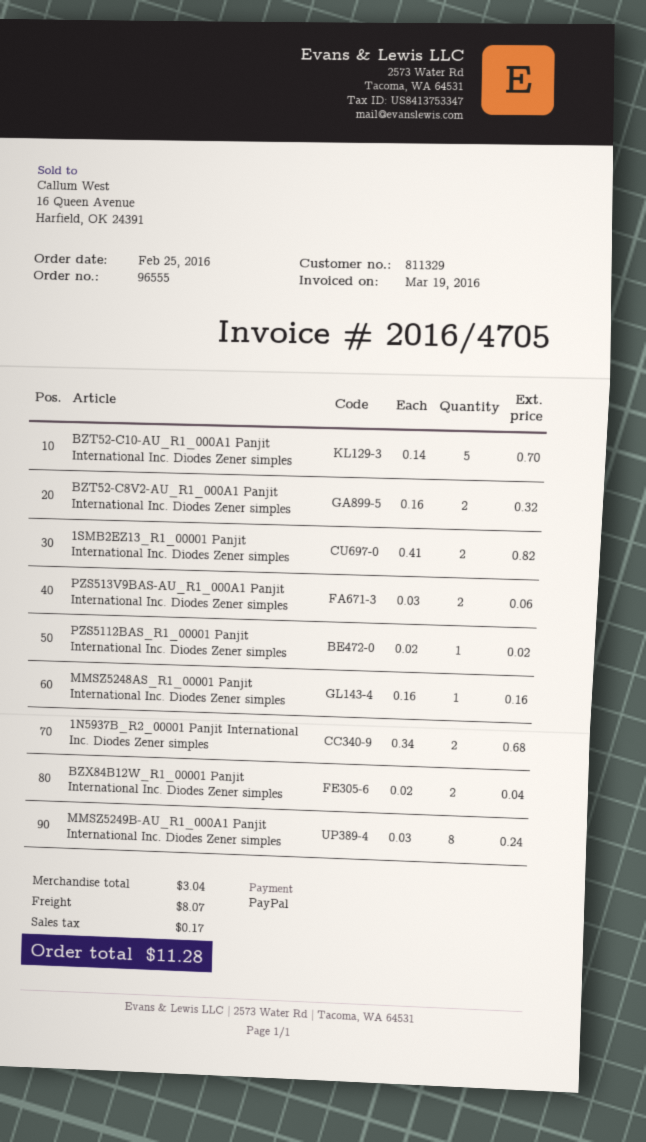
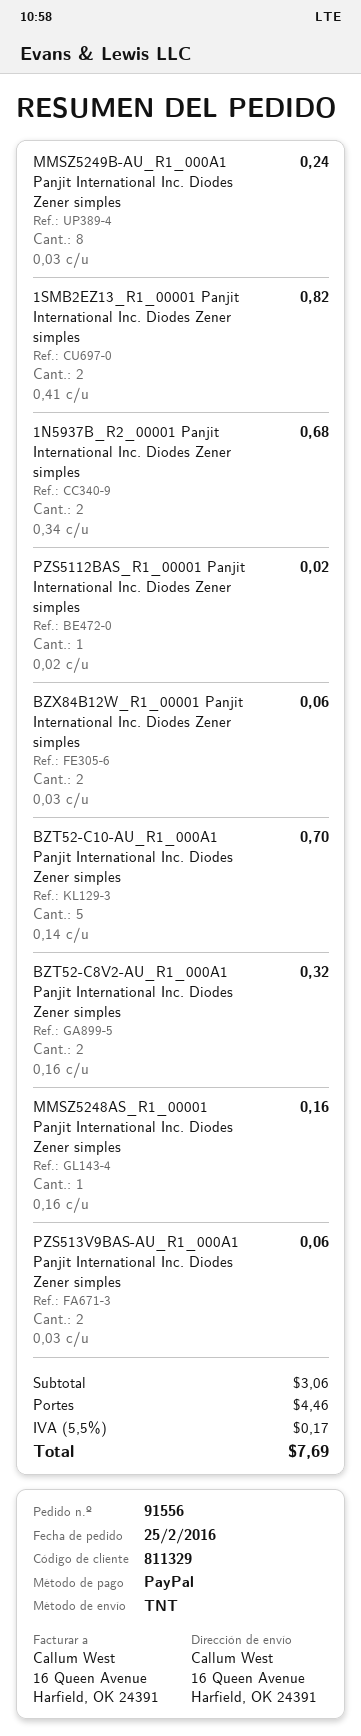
order number: 96555 -> 91556
BZX84B12W_R1_00001 Panjit International Inc. Diodes Zener simples: 2 x 0.02 = 0.04 -> 2 x 0.03 = 0.06
subtotal: 3.04 -> 3.06
shipping: 8.07 -> 4.46
total: 11.28 -> 7.69

